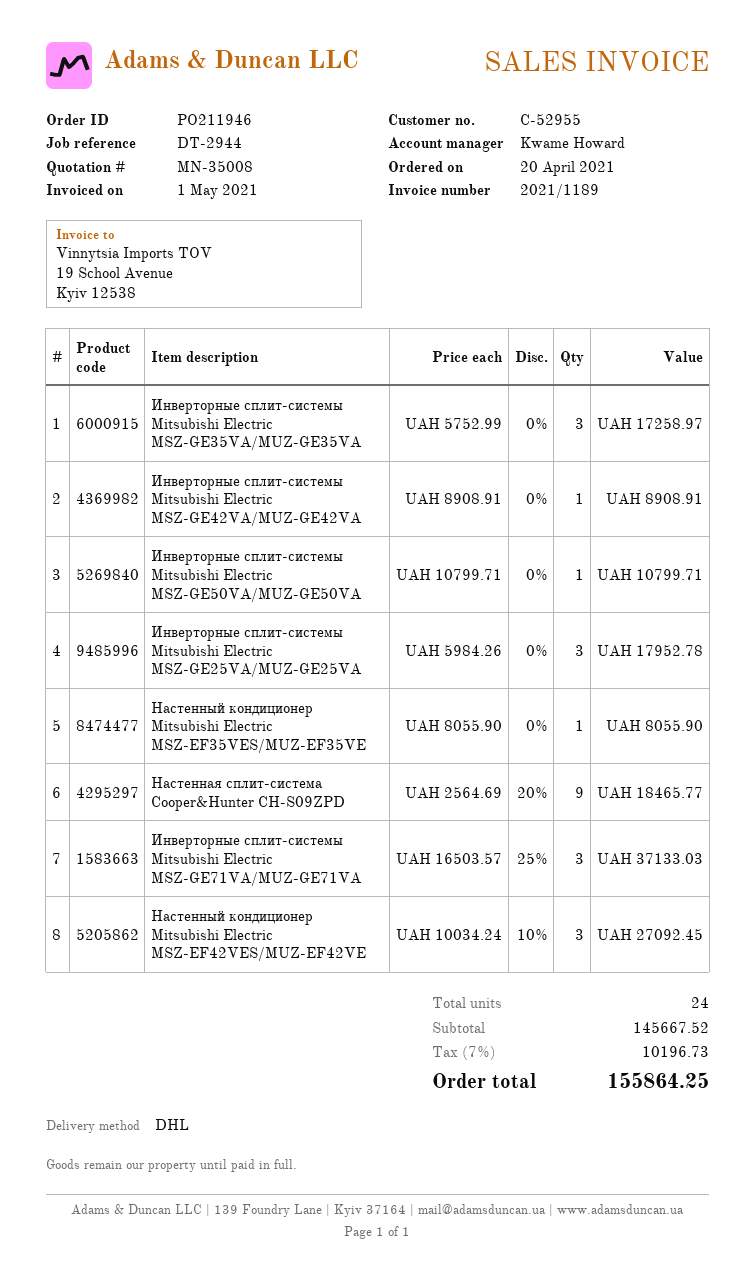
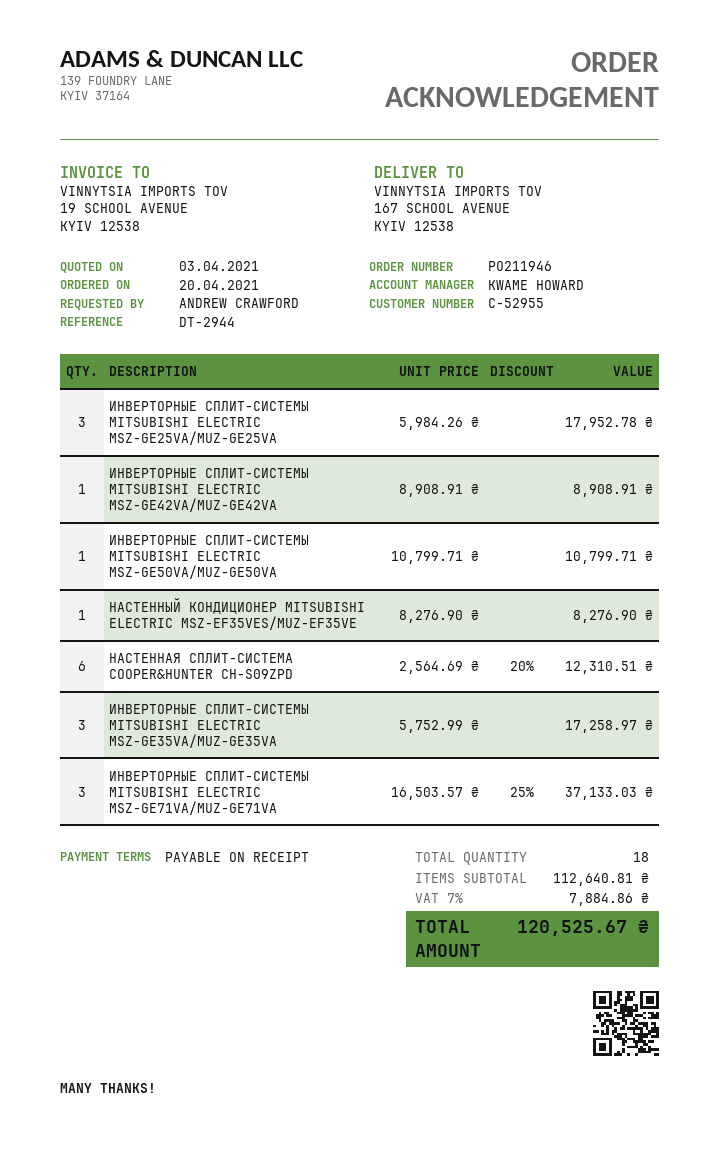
Настенный кондиционер Mitsubishi Electric MSZ-EF35VES/MUZ-EF35VE: 1 x 8055.90 = 8055.90 -> 1 x 8276.90 = 8276.90
Настенная сплит-система Cooper&Hunter CH-S09ZPD: 9 x 2564.69 - 20% = 18465.77 -> 6 x 2564.69 - 20% = 12310.51
Настенный кондиционер Mitsubishi Electric MSZ-EF42VES/MUZ-EF42VE: 3 x 10034.24 - 10% = 27092.45 -> none
total quantity: 24 -> 18
subtotal: 145667.52 -> 112640.81
tax: 7% = 10196.73 -> 7% = 7884.86
total: 155864.25 -> 120525.67

